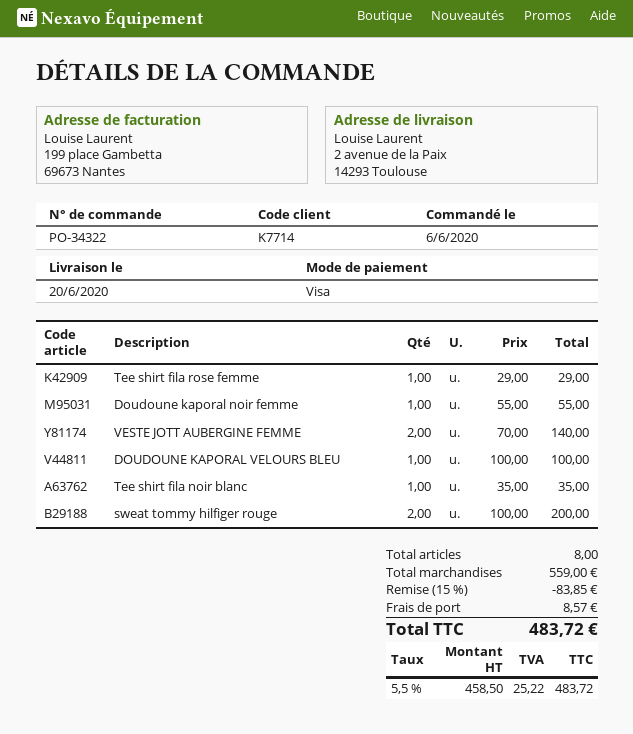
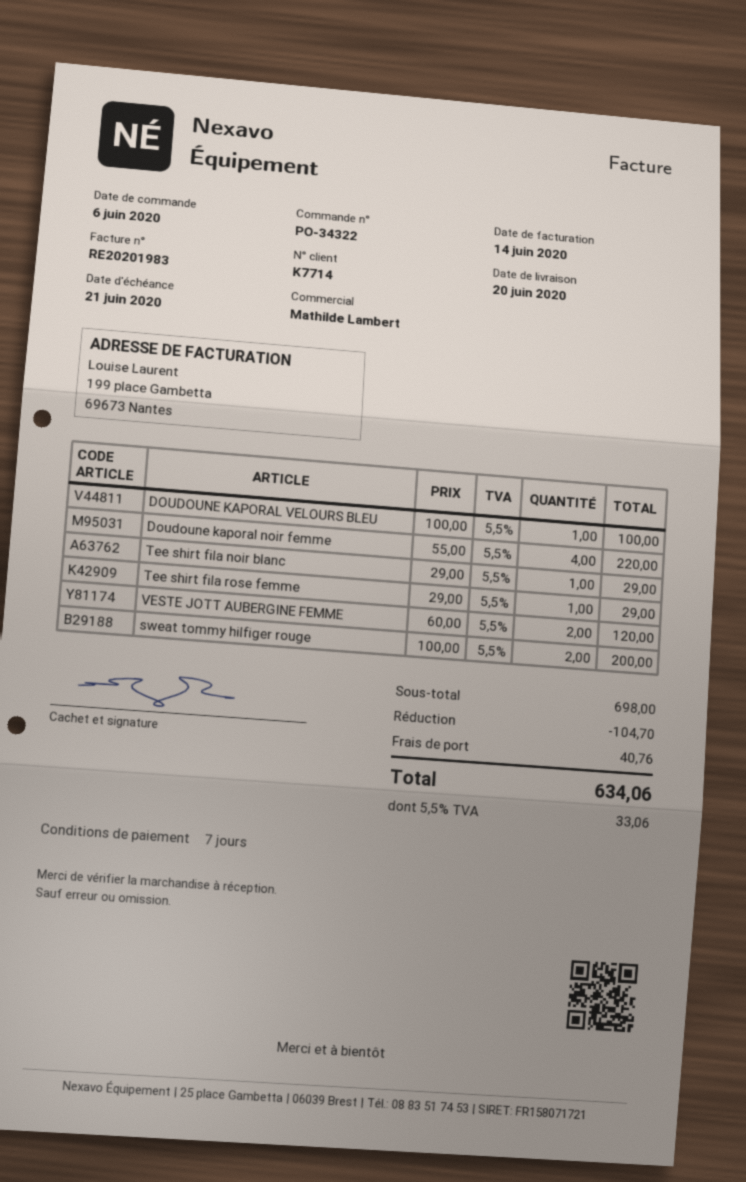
Doudoune kaporal noir femme: 1 x 55.00 = 55.00 -> 4 x 55.00 = 220.00
VESTE JOTT AUBERGINE FEMME: 2 x 70.00 = 140.00 -> 2 x 60.00 = 120.00
Tee shirt fila noir blanc: 1 x 35.00 = 35.00 -> 1 x 29.00 = 29.00
subtotal: 559.00 -> 698.00
discount: 83.85 -> 104.70
shipping: 8.57 -> 40.76
tax: 5.5% = 25.22 -> 5.5% = 33.06
total: 483.72 -> 634.06

